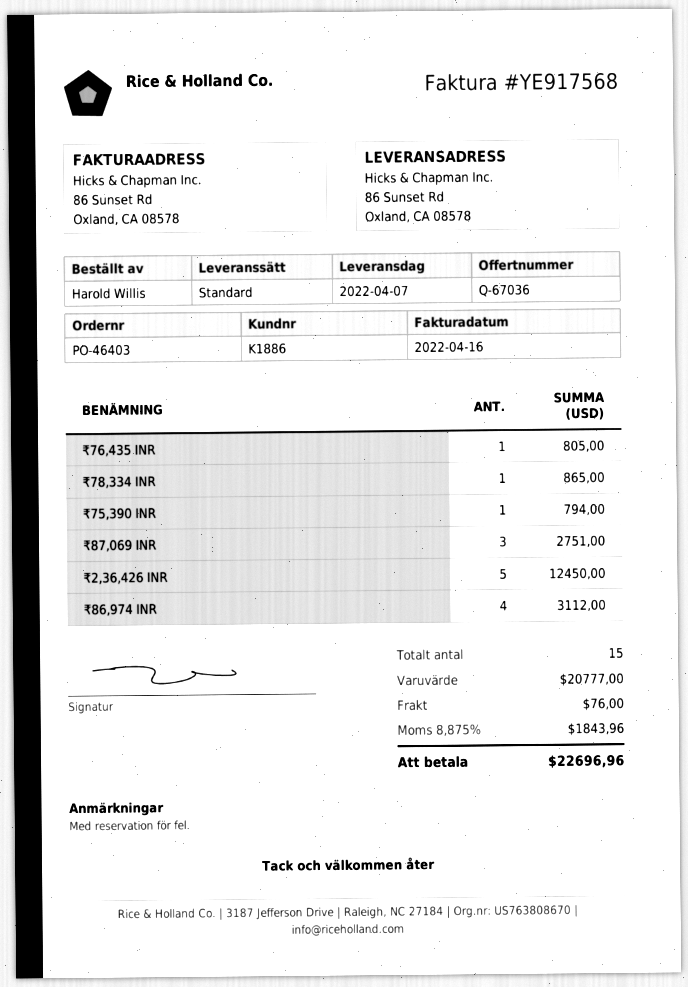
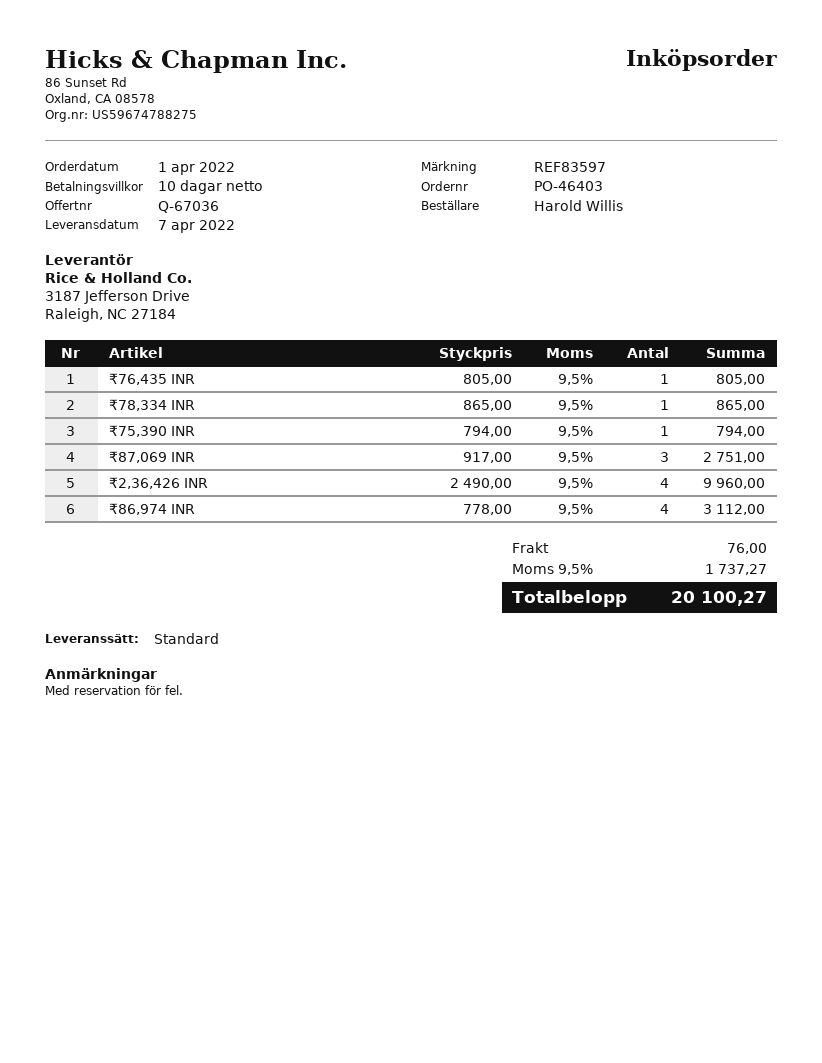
₹2,36,426 INR: 5 for 12450.00 -> 4 for 9960.00
tax: 8.875% = 1843.96 -> 9.5% = 1737.27
total: 22696.96 -> 20100.27

